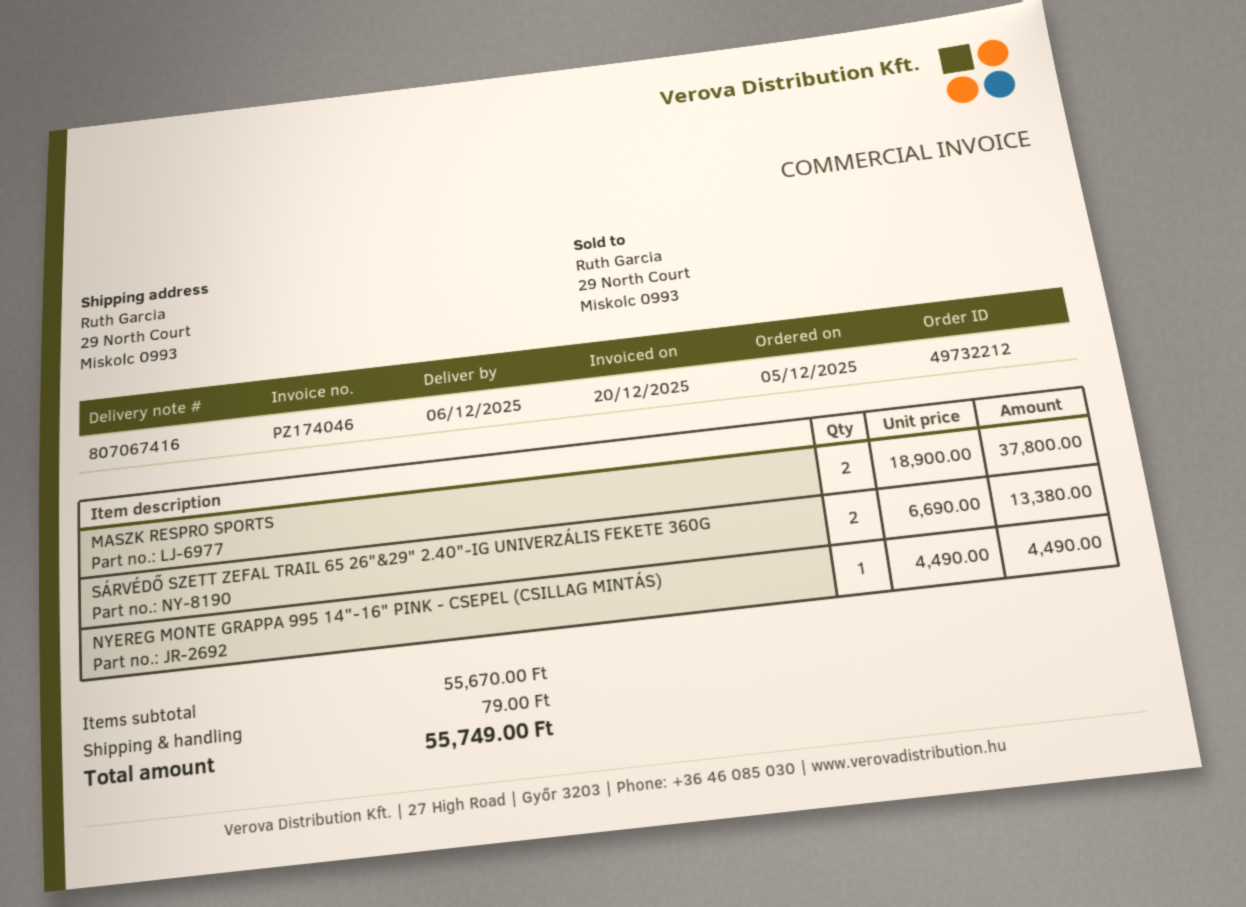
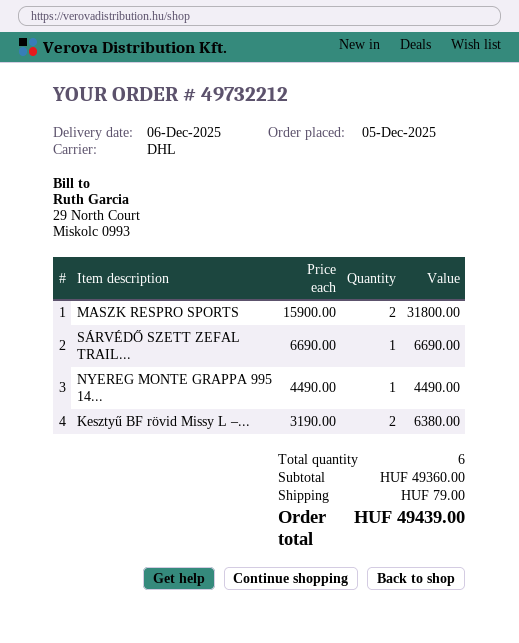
MASZK RESPRO SPORTS: 2 x 18900.00 = 37800.00 -> 2 x 15900.00 = 31800.00
SÁRVÉDŐ SZETT ZEFAL TRAIL 65 26"&29" 2.40"-IG UNIVERZÁLIS FEKETE 360G: 2 x 6690.00 = 13380.00 -> 1 x 6690.00 = 6690.00
Kesztyű BF rövid Missy L –...: none -> 2 x 3190.00 = 6380.00
subtotal: 55670.00 -> 49360.00
total: 55749.00 -> 49439.00

